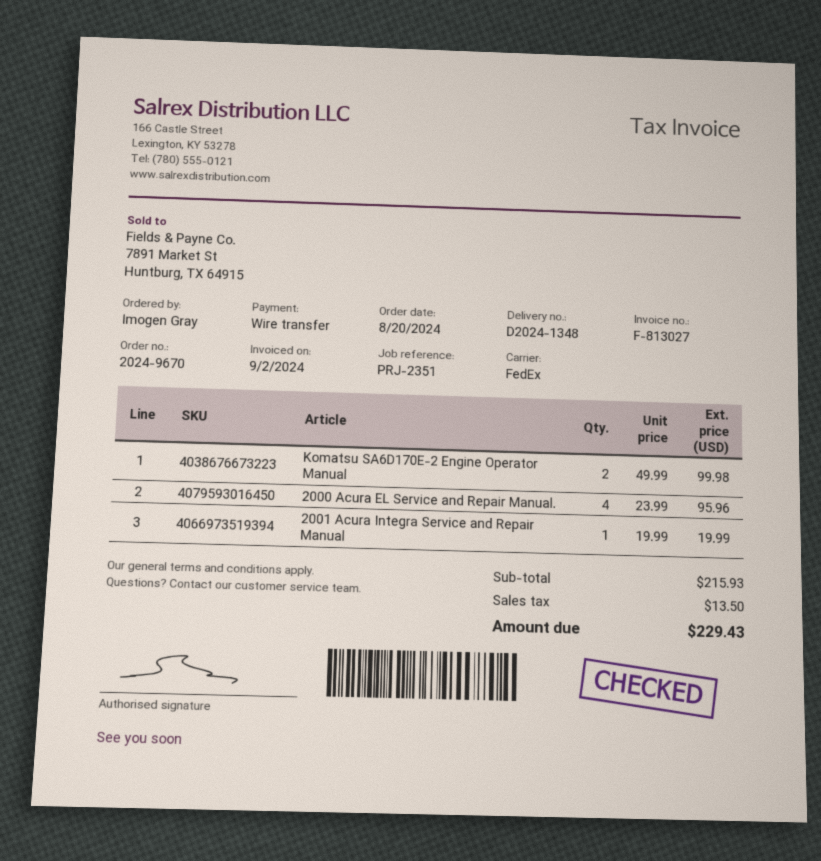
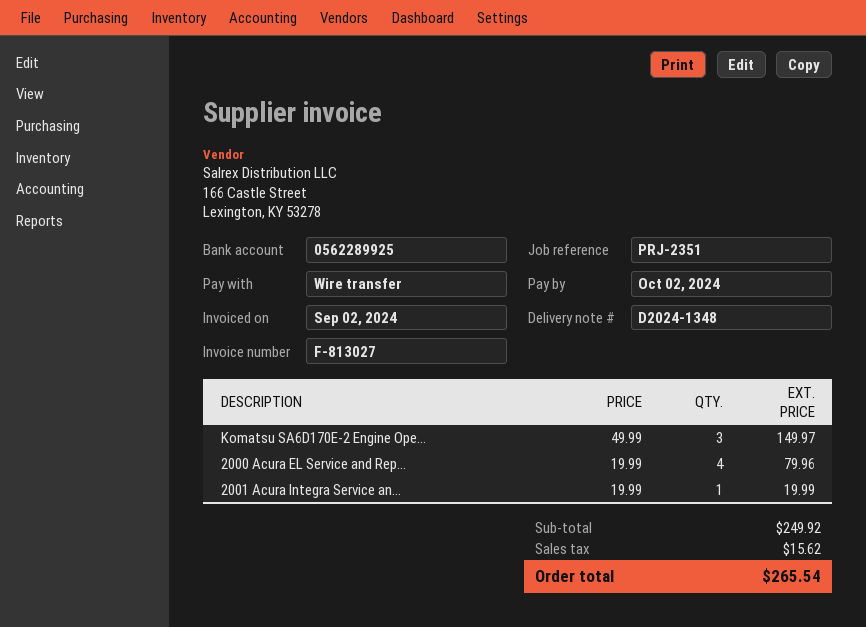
Komatsu SA6D170E-2 Engine Operator Manual: 2 x 49.99 = 99.98 -> 3 x 49.99 = 149.97
2000 Acura EL Service and Repair Manual.: 4 x 23.99 = 95.96 -> 4 x 19.99 = 79.96
subtotal: 215.93 -> 249.92
tax: 13.50 -> 15.62
total: 229.43 -> 265.54

